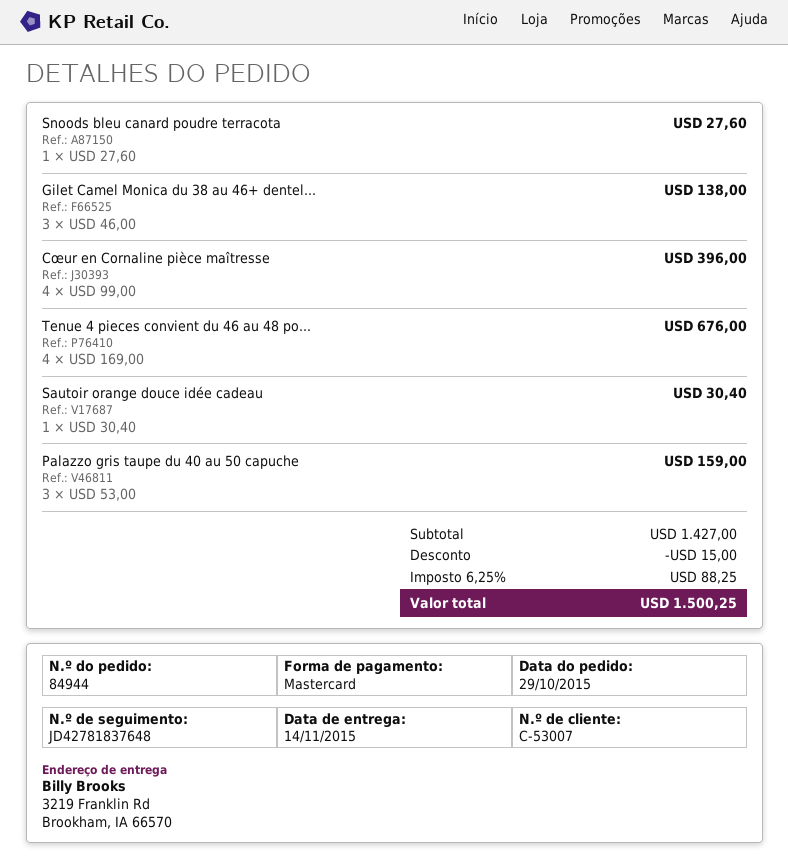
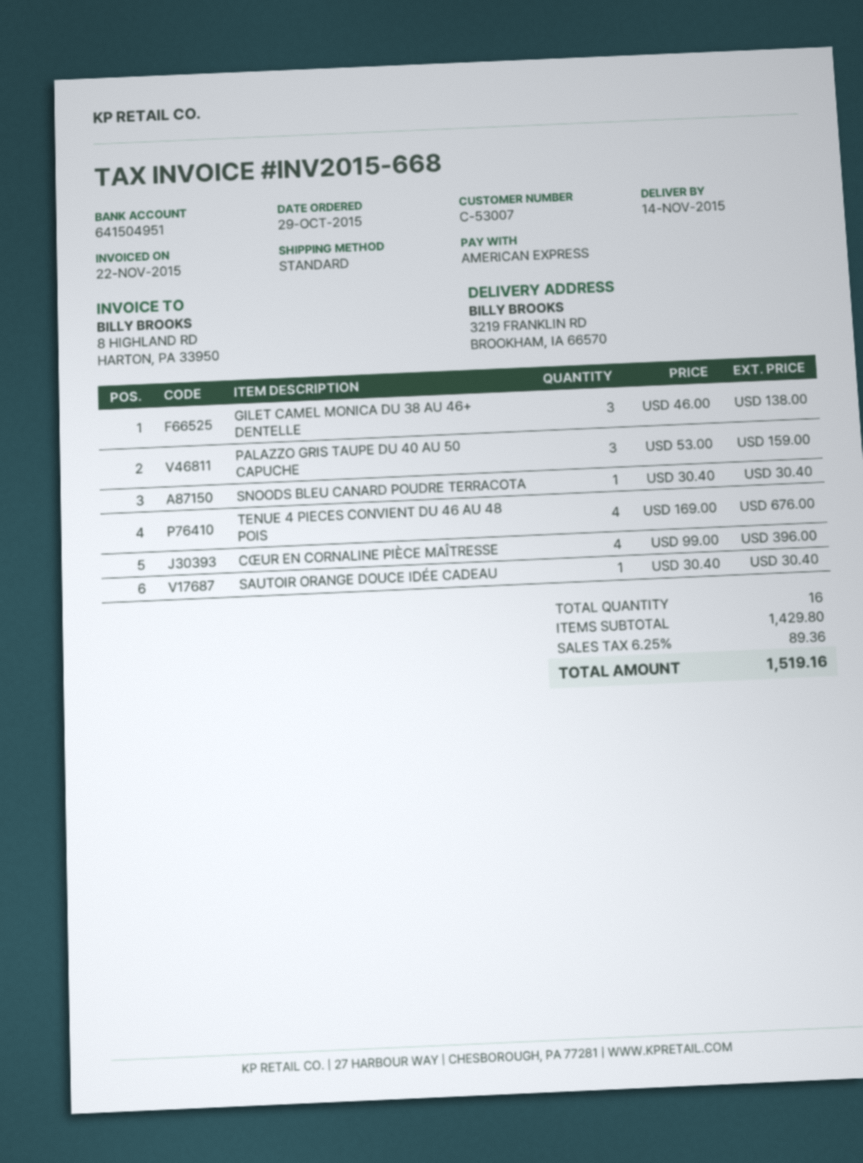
payment method: Mastercard -> American Express
Snoods bleu canard poudre terracota: 1 x 27.60 = 27.60 -> 1 x 30.40 = 30.40
subtotal: 1427.00 -> 1429.80
discount: 15.00 -> none
tax: 6.25% = 88.25 -> 6.25% = 89.36
total: 1500.25 -> 1519.16

